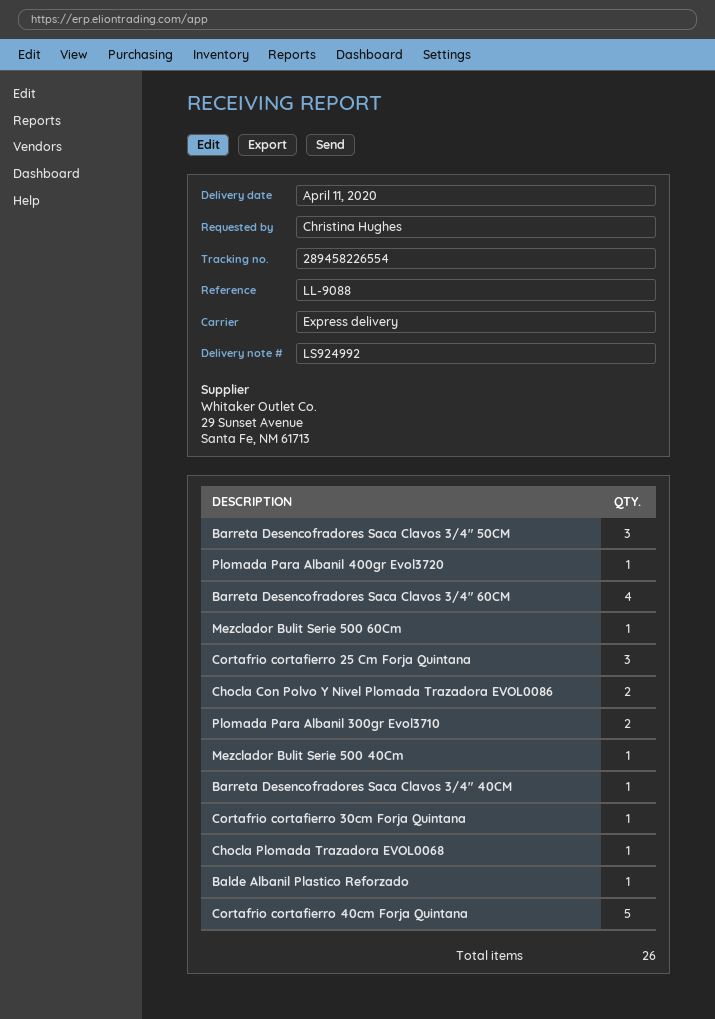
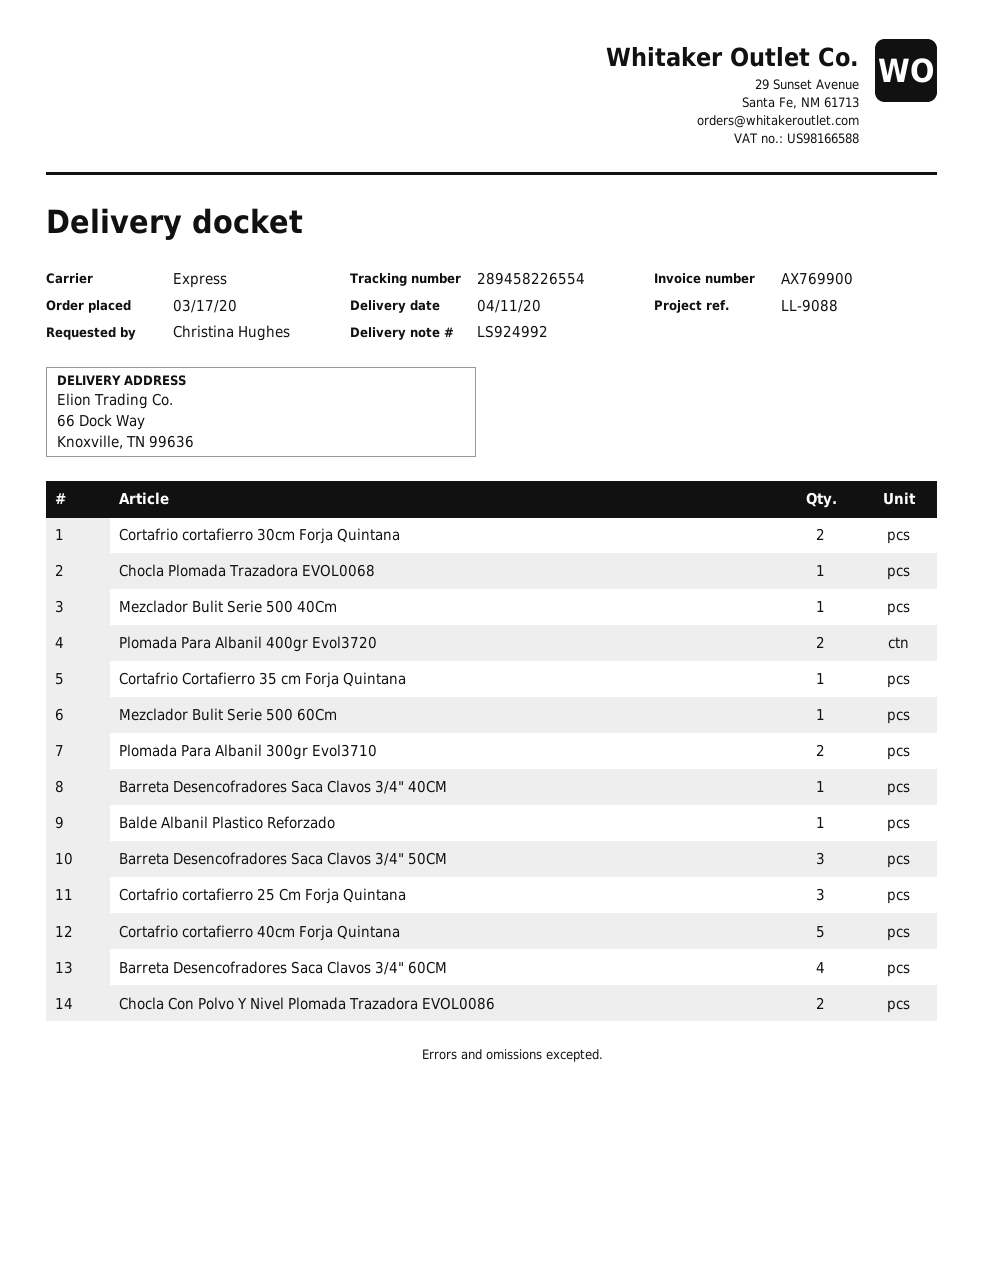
Plomada Para Albanil 400gr Evol3720: 1 -> 2
Cortafrio cortafierro 30cm Forja Quintana: 1 -> 2
Cortafrio Cortafierro 35 cm Forja Quintana: none -> 1

